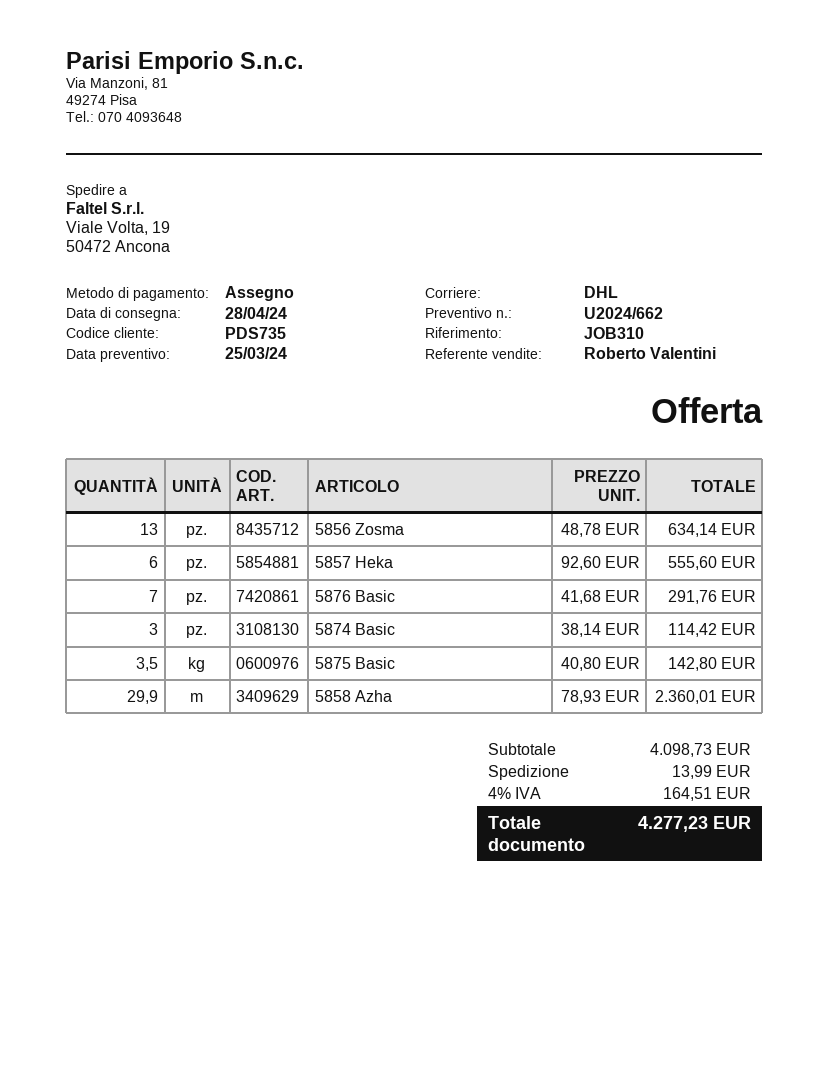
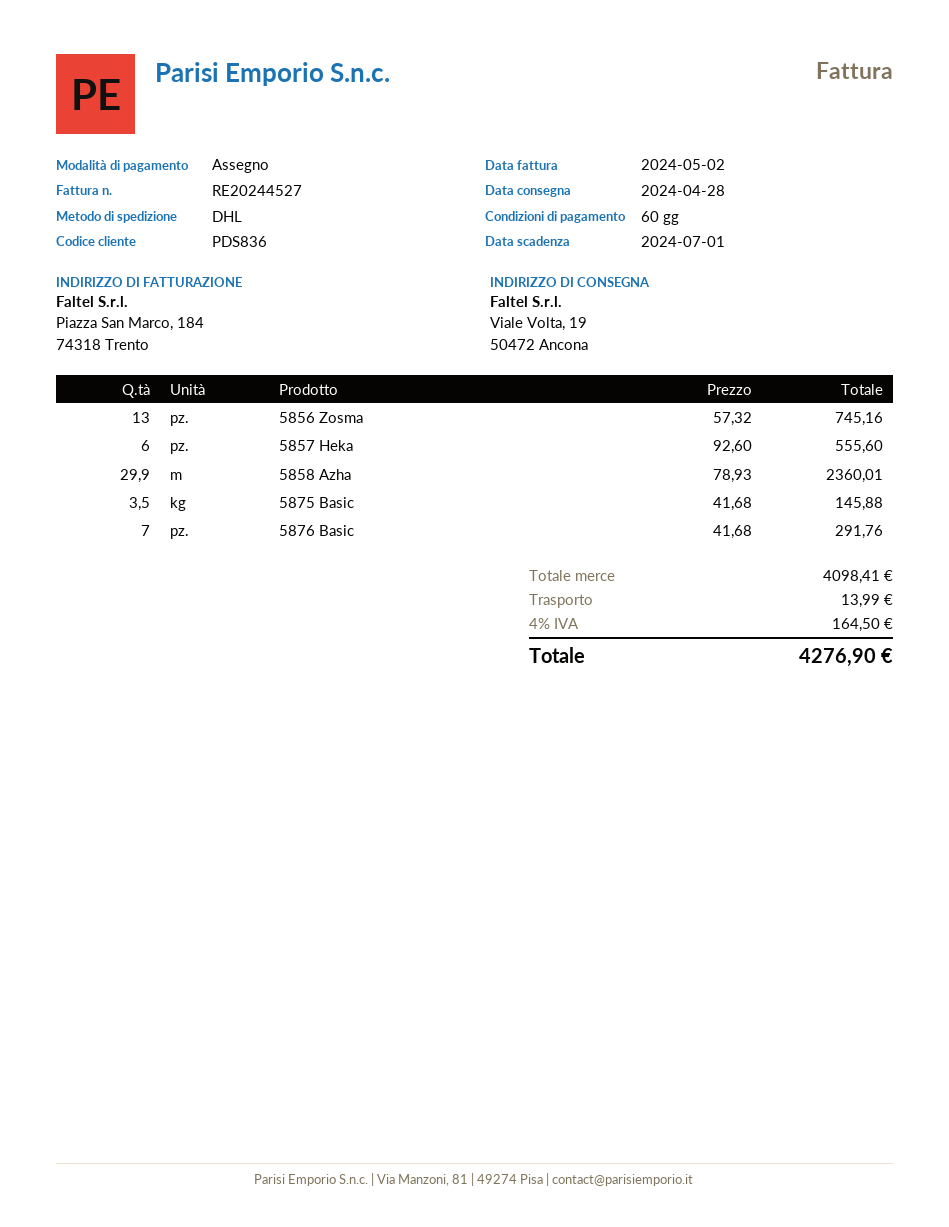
customer number: PDS735 -> PDS836
5856 Zosma: 13 x 48.78 = 634.14 -> 13 x 57.32 = 745.16
5874 Basic: 3 x 38.14 = 114.42 -> none
5875 Basic: 3.5 x 40.80 = 142.80 -> 3.5 x 41.68 = 145.88
subtotal: 4098.73 -> 4098.41
tax: 4% = 164.51 -> 4% = 164.50
total: 4277.23 -> 4276.90

